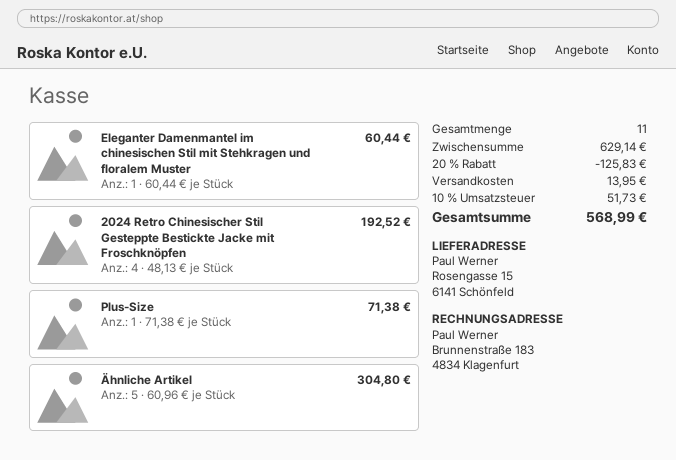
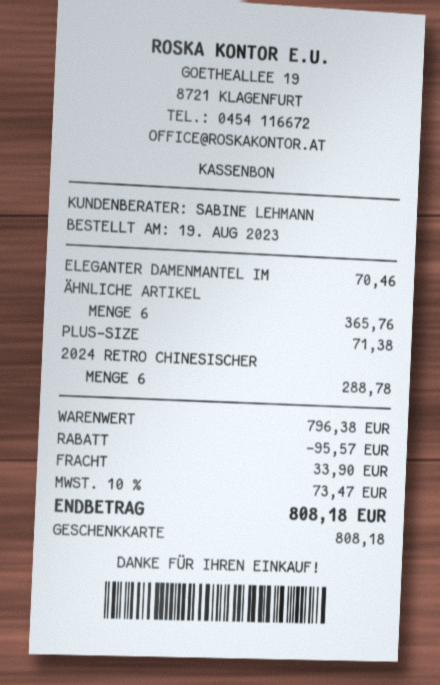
Eleganter Damenmantel im chinesischen Stil mit Stehkragen und floralem Muster: 1 for 60.44 -> 1 for 70.46
2024 Retro Chinesischer Stil Gesteppte Bestickte Jacke mit Froschknöpfen: 4 for 192.52 -> 6 for 288.78
Ähnliche Artikel: 5 for 304.80 -> 6 for 365.76
subtotal: 629.14 -> 796.38
discount: 125.83 -> 95.57
shipping: 13.95 -> 33.90
tax: 10% = 51.73 -> 10% = 73.47
total: 568.99 -> 808.18

